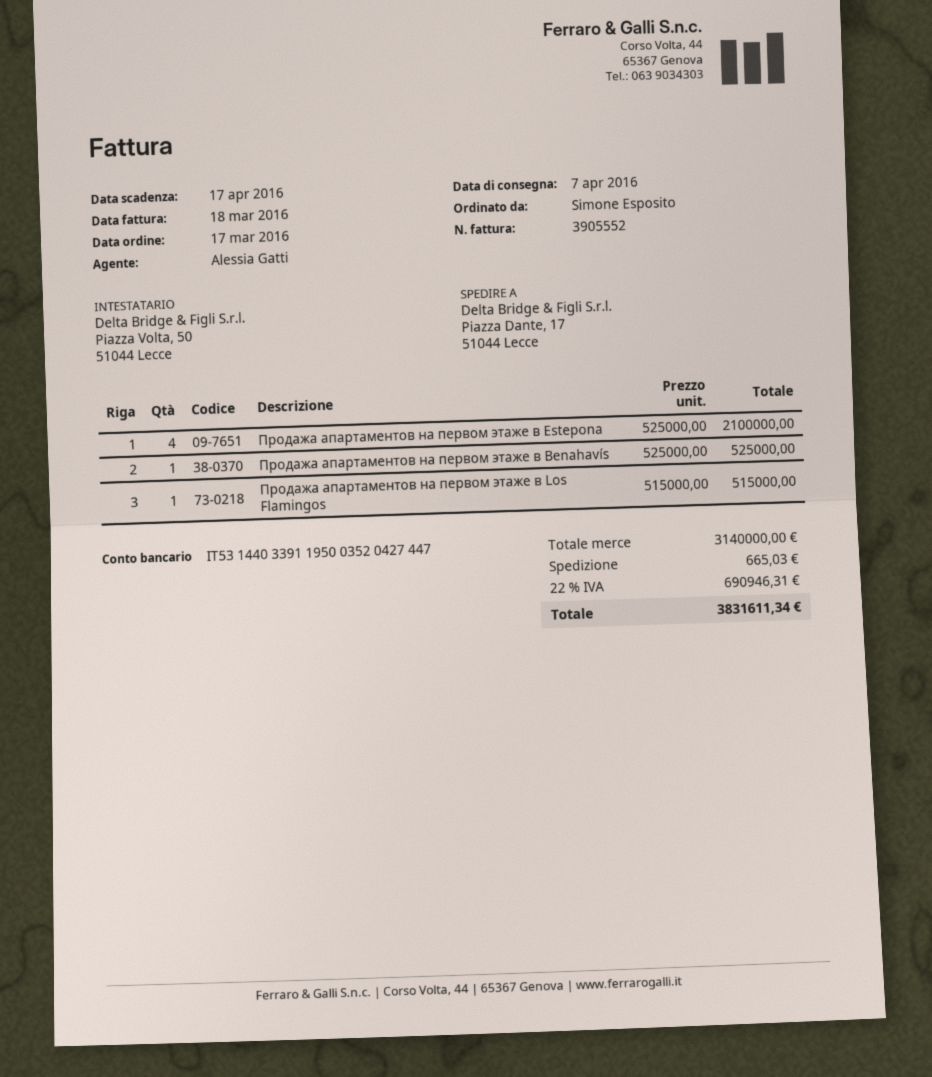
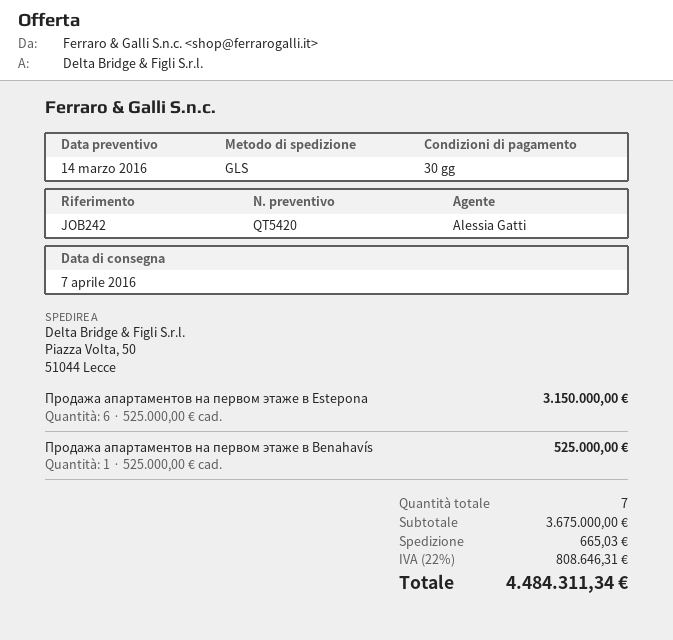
ship to: Piazza Dante, 17, 51044 Lecce -> Piazza Volta, 50, 51044 Lecce
Продажа апартаментов на первом этаже в Estepona: 4 x 525000.00 = 2100000.00 -> 6 x 525000.00 = 3150000.00
Продажа апартаментов на первом этаже в Los Flamingos: 1 x 515000.00 = 515000.00 -> none
subtotal: 3140000.00 -> 3675000.00
tax: 22% = 690946.31 -> 22% = 808646.31
total: 3831611.34 -> 4484311.34

